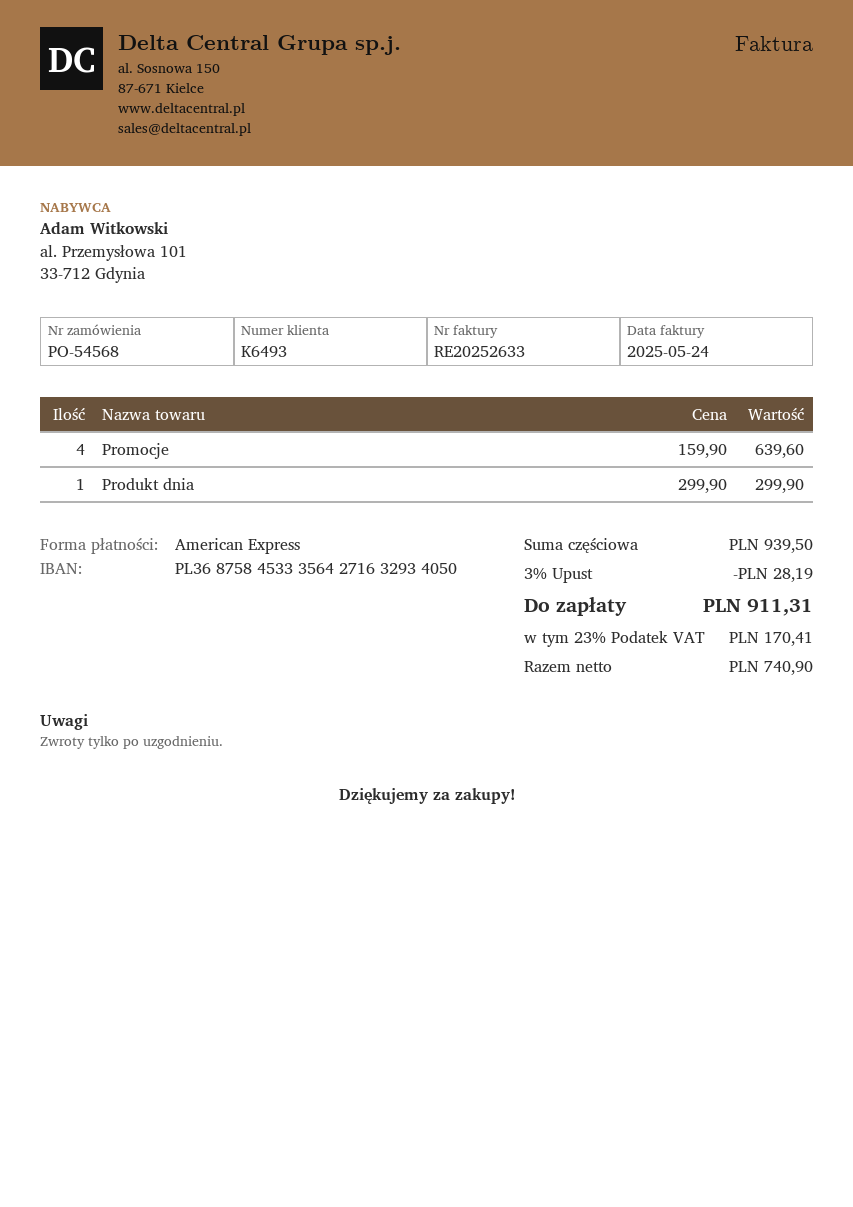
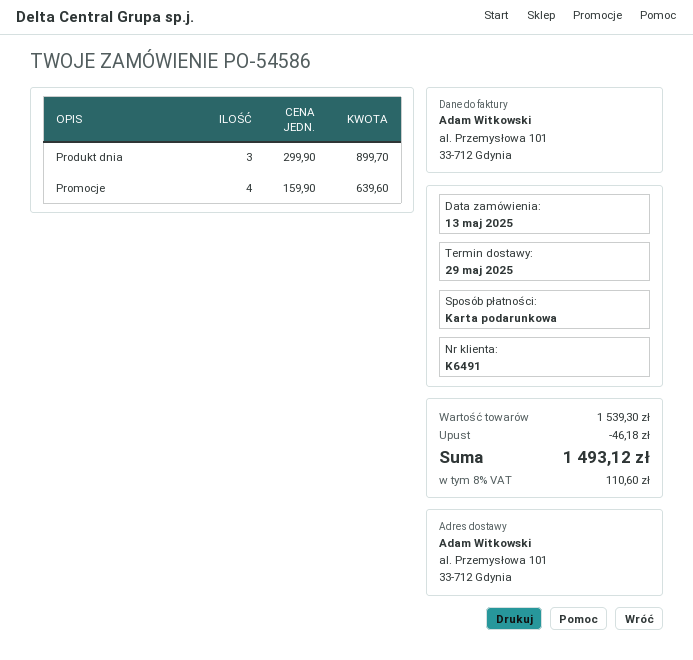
order number: PO-54568 -> PO-54586
customer number: K6493 -> K6491
payment method: American Express -> gift card
Produkt dnia: 1 x 299.90 = 299.90 -> 3 x 299.90 = 899.70
subtotal: 939.50 -> 1539.30
discount: 28.19 -> 46.18
tax: 23% = 170.41 -> 8% = 110.60
total: 911.31 -> 1493.12

